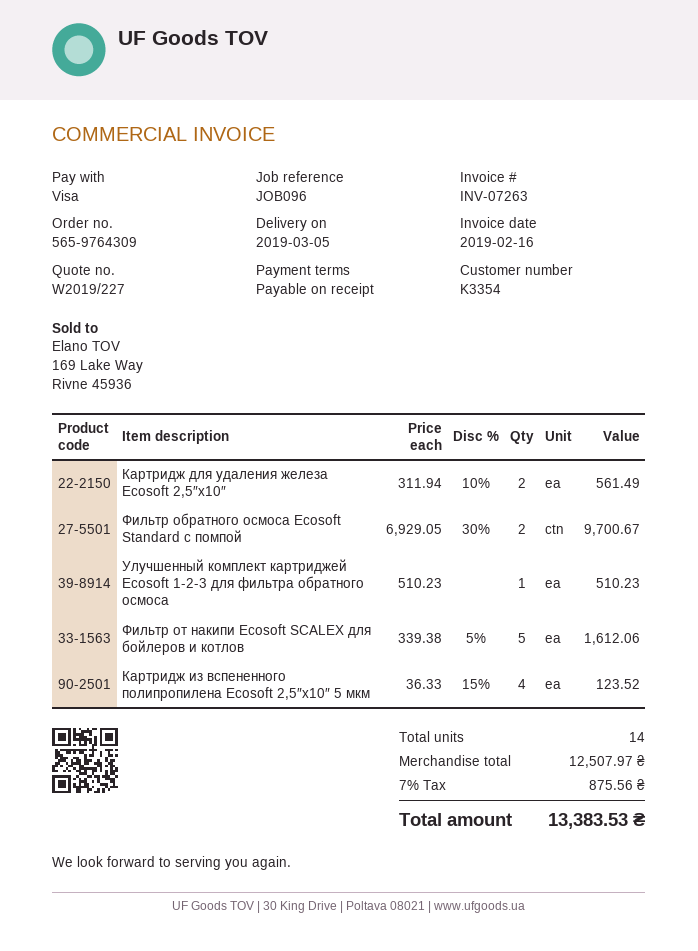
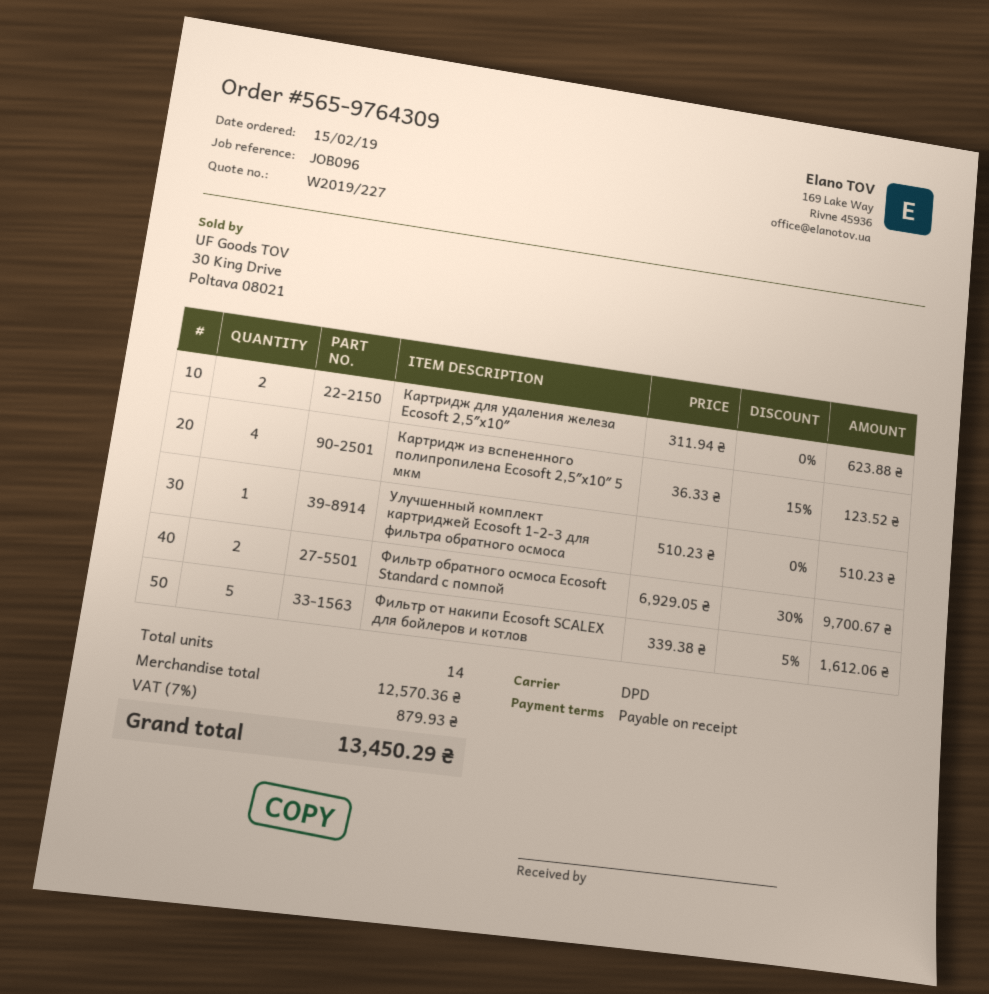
Картридж для удаления железа Ecosoft 2,5″х10″: 2 x 311.94 - 10% = 561.49 -> 2 x 311.94 = 623.88
subtotal: 12507.97 -> 12570.36
tax: 7% = 875.56 -> 7% = 879.93
total: 13383.53 -> 13450.29

